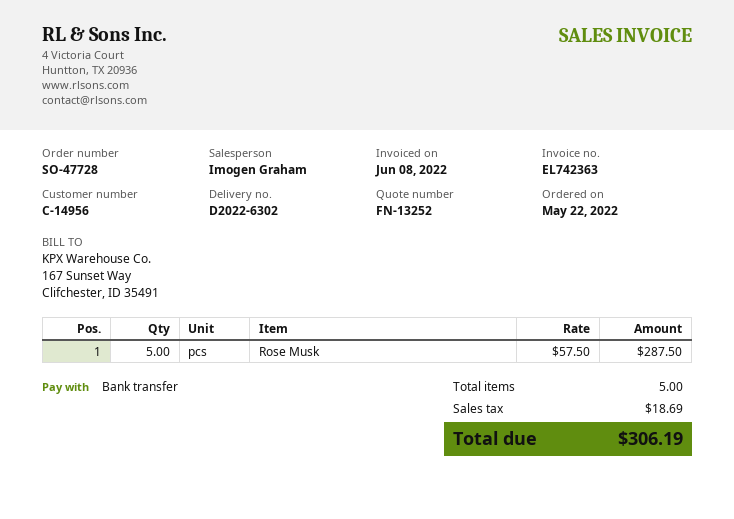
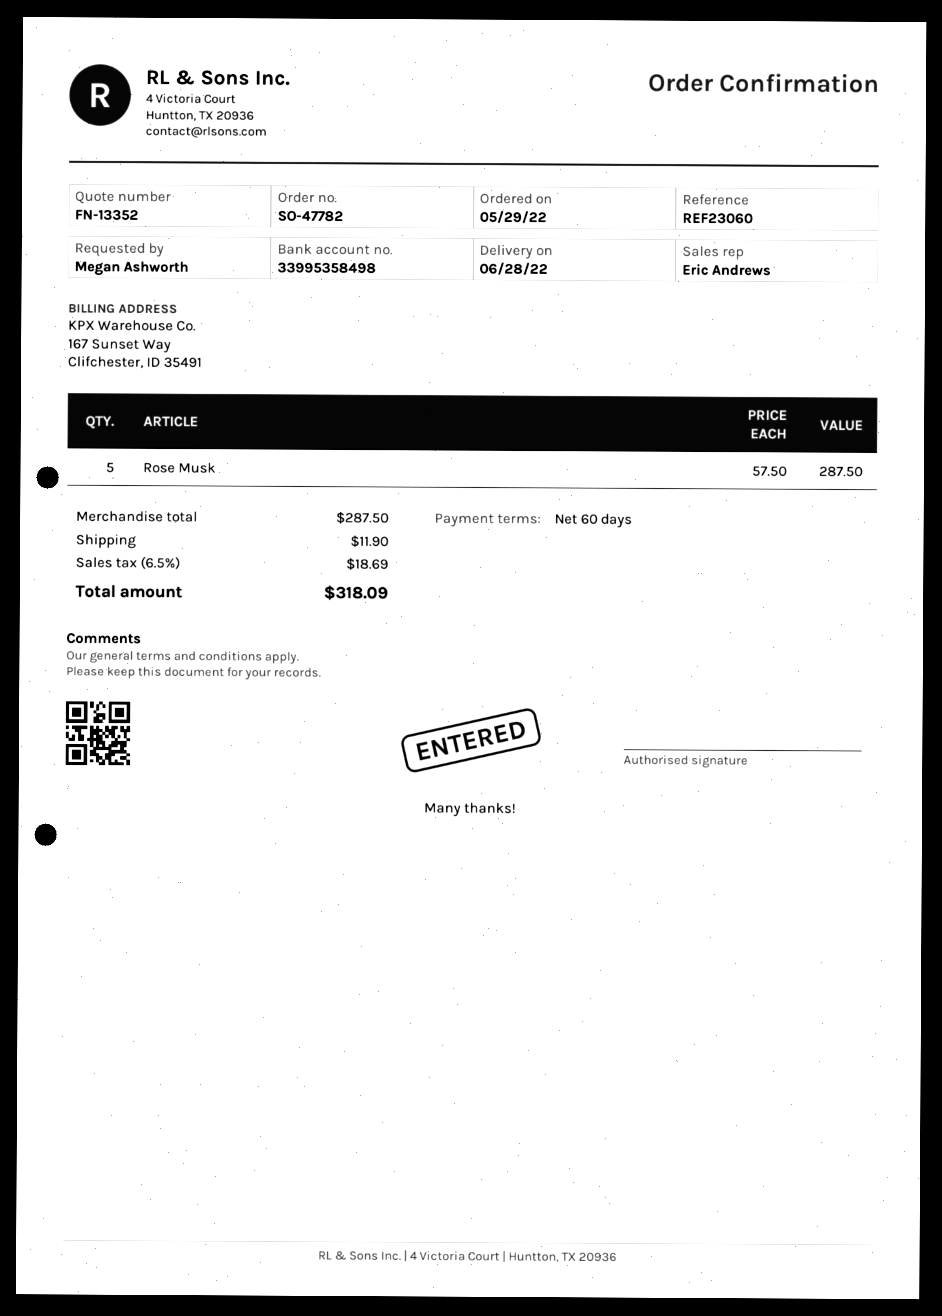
quote number: FN-13252 -> FN-13352
order number: SO-47728 -> SO-47782
order date: 2022-05-22 -> 2022-05-29
sales rep: Imogen Graham -> Eric Andrews
shipping: none -> 11.90
total: 306.19 -> 318.09

